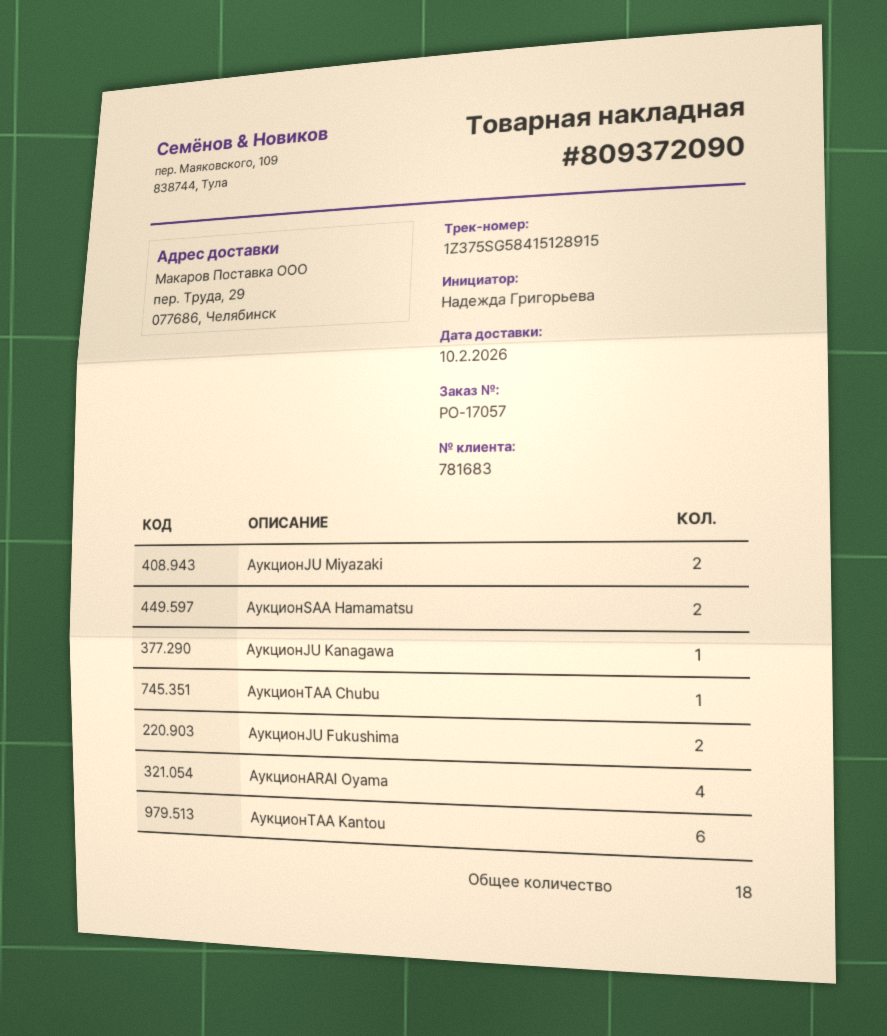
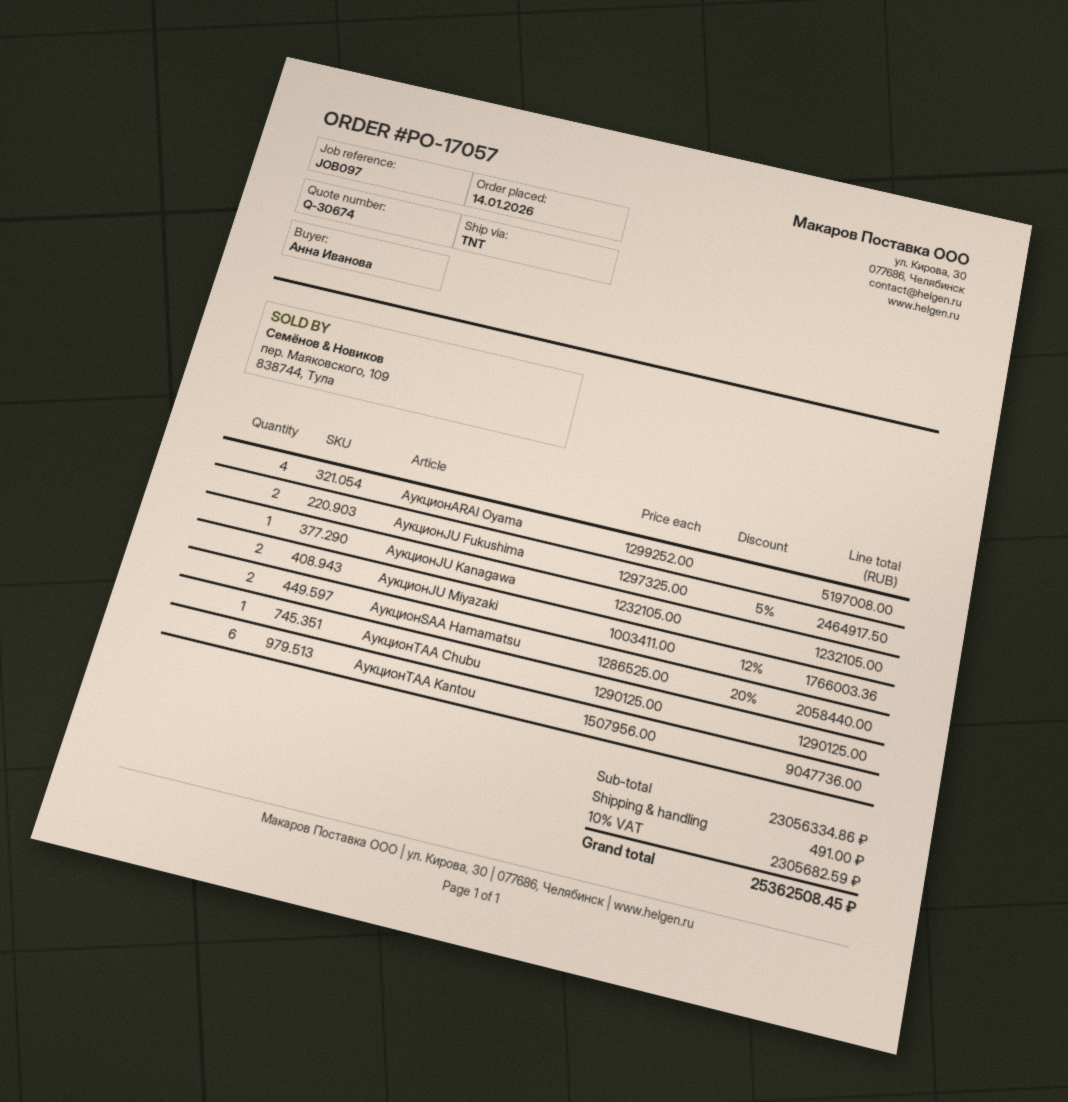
ordered by: Надежда Григорьева -> Анна Иванова

